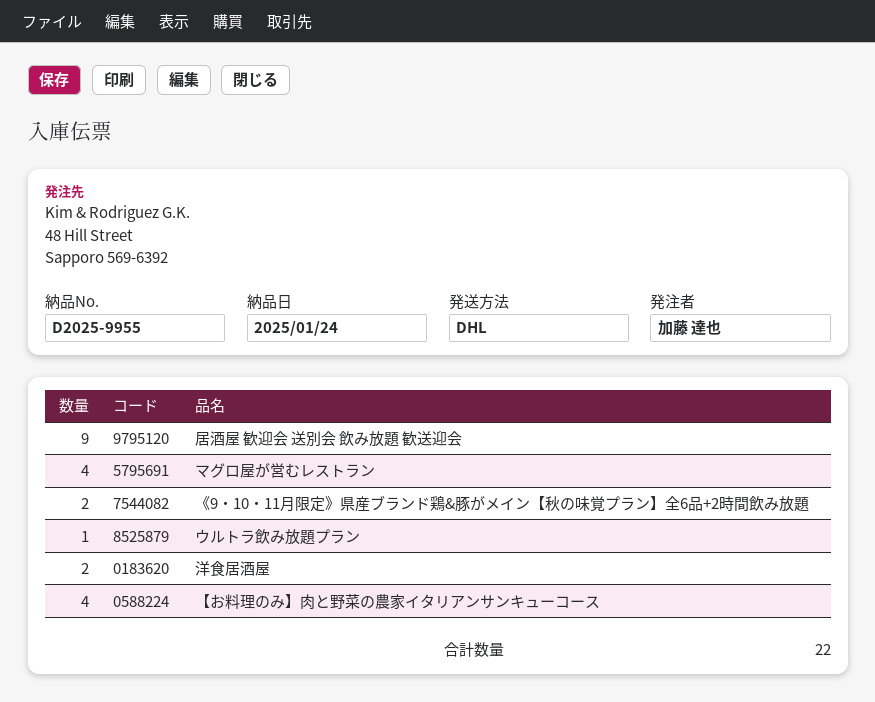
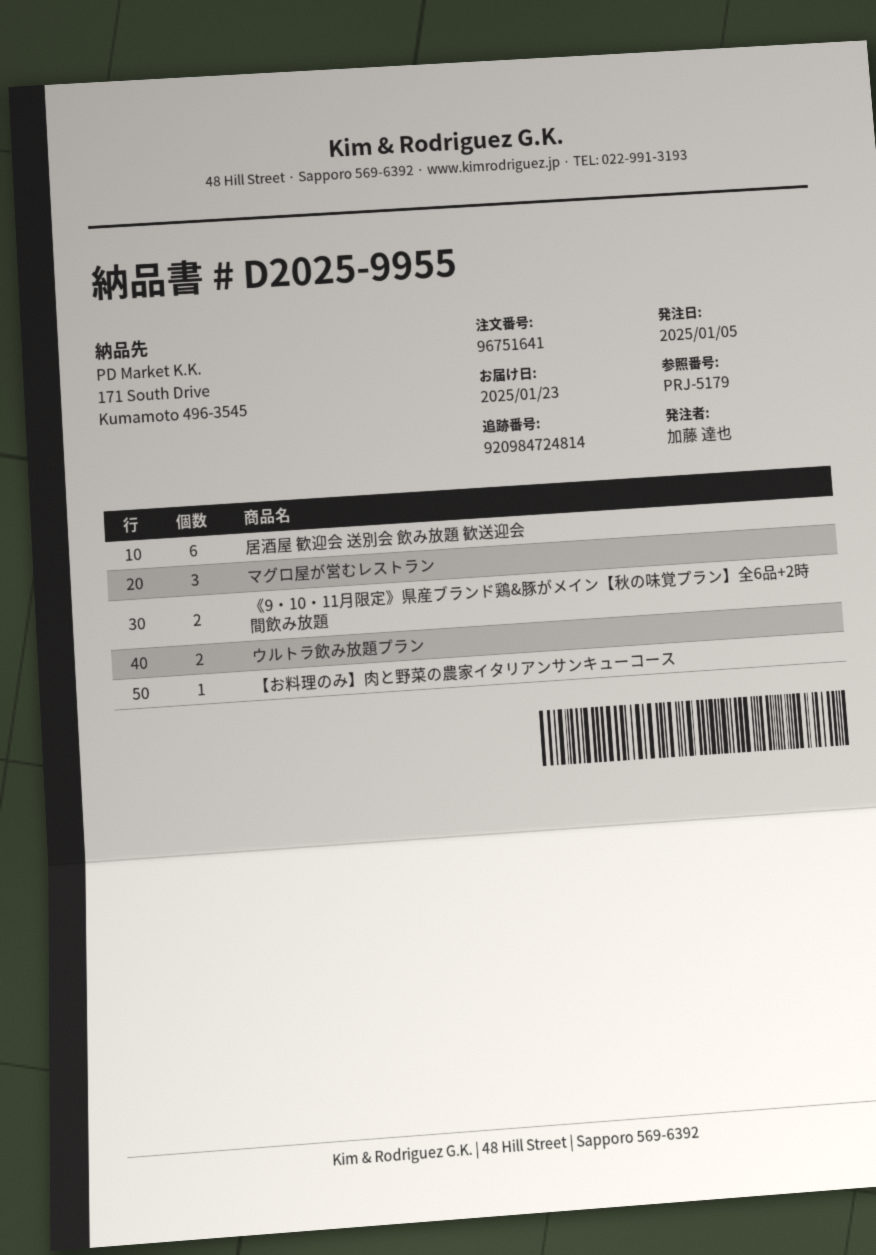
delivery date: 2025-01-24 -> 2025-01-23
居酒屋 歓迎会 送別会 飲み放題 歓送迎会: 9 -> 6
マグロ屋が営むレストラン: 4 -> 3
ウルトラ飲み放題プラン: 1 -> 2
洋食居酒屋: 2 -> none
【お料理のみ】肉と野菜の農家イタリアンサンキューコース: 4 -> 1

